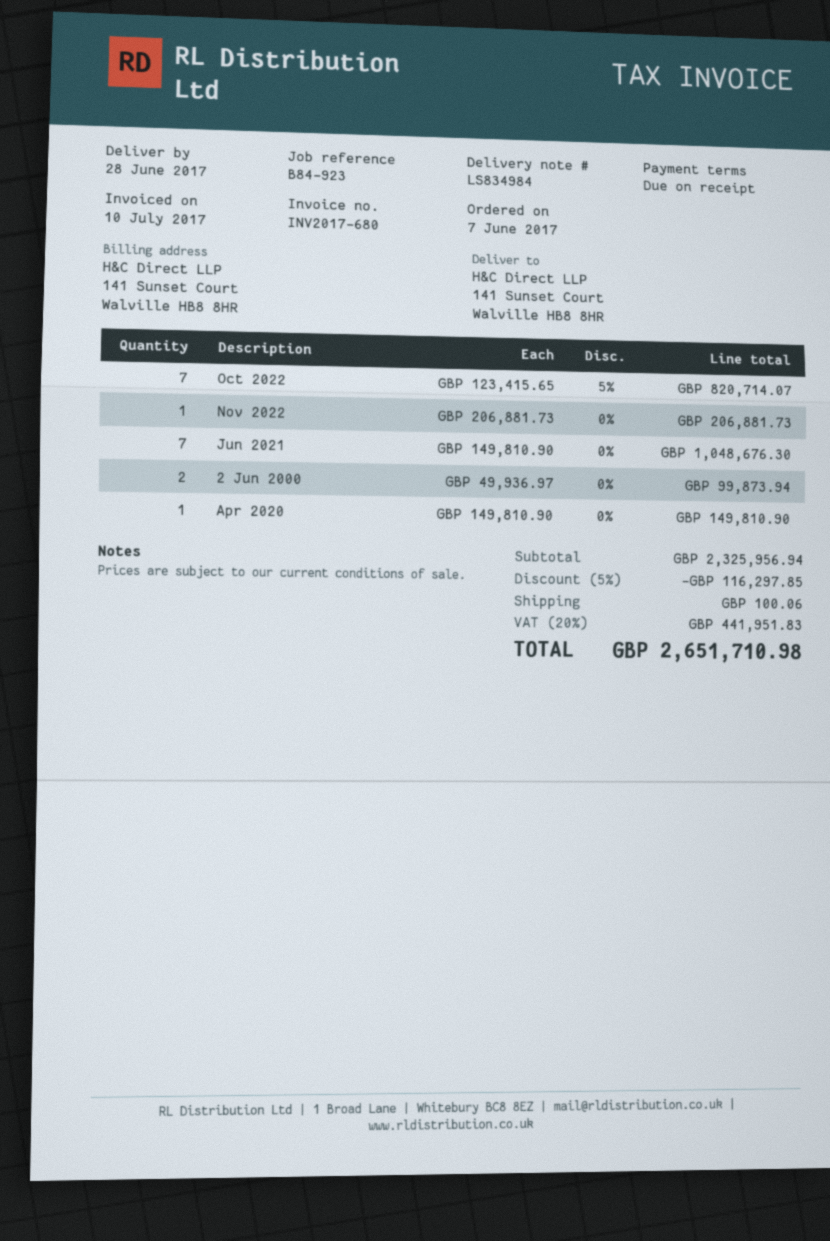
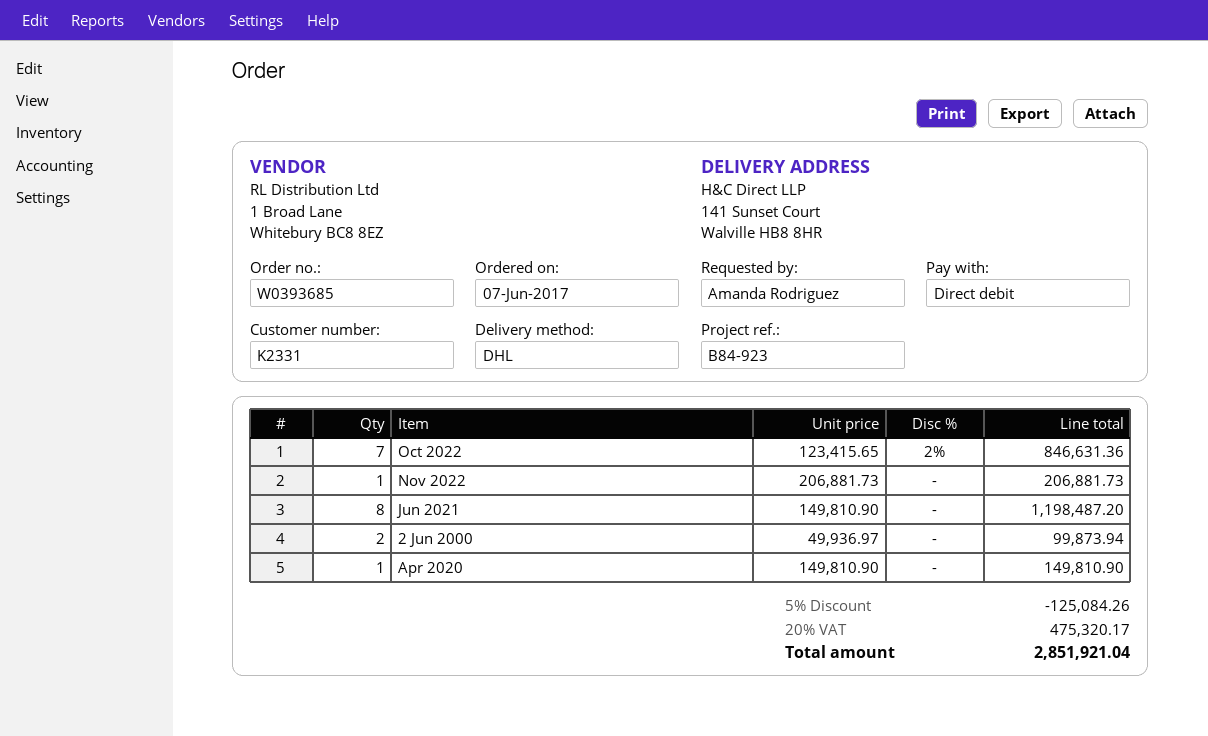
Oct 2022: 7 x 123415.65 - 5% = 820714.07 -> 7 x 123415.65 - 2% = 846631.36
Jun 2021: 7 x 149810.90 = 1048676.30 -> 8 x 149810.90 = 1198487.20
discount: 5% = 116297.85 -> 5% = 125084.26
shipping: 100.06 -> none
tax: 20% = 441951.83 -> 20% = 475320.17
total: 2651710.98 -> 2851921.04

